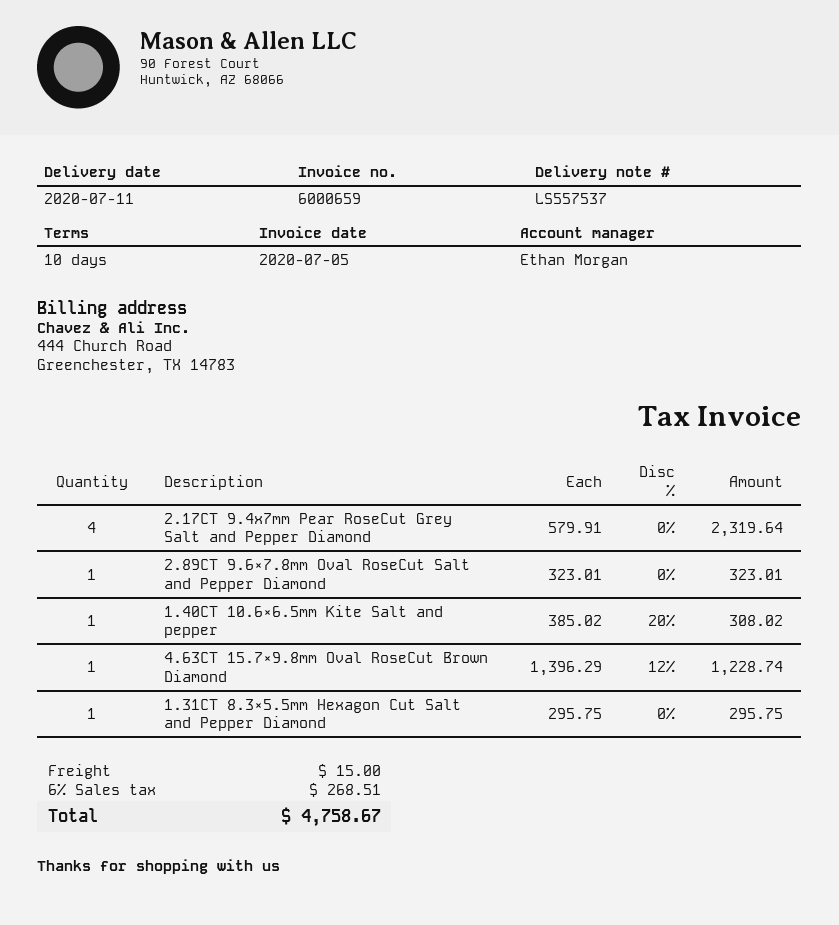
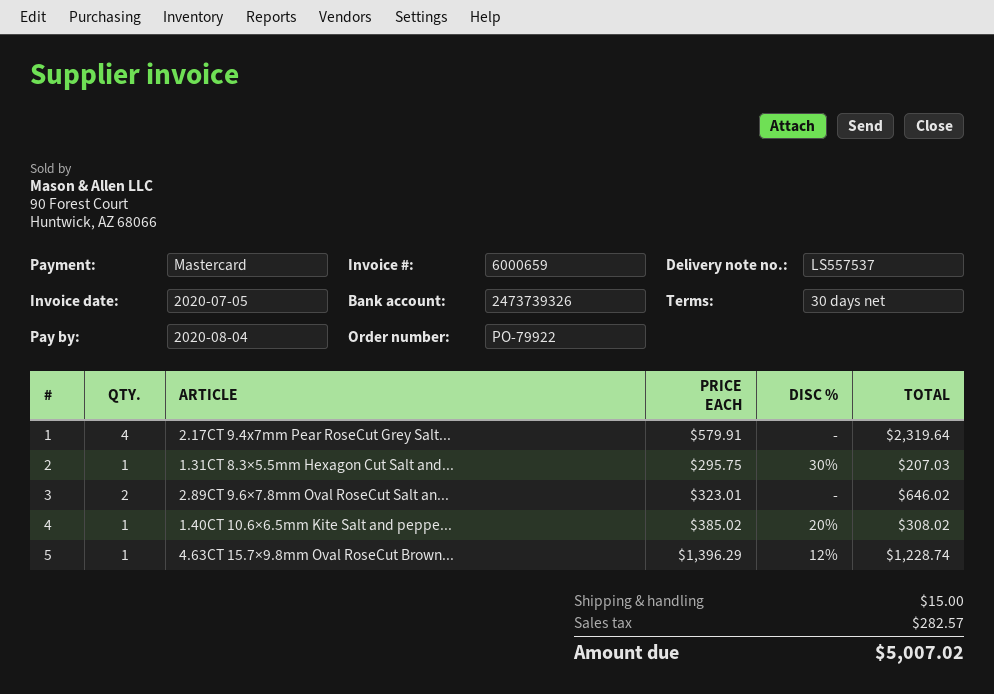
payment terms: 10 days -> 30 days
2.89CT 9.6×7.8mm Oval RoseCut Salt and Pepper Diamond: 1 x 323.01 = 323.01 -> 2 x 323.01 = 646.02
1.31CT 8.3×5.5mm Hexagon Cut Salt and Pepper Diamond: 1 x 295.75 = 295.75 -> 1 x 295.75 - 30% = 207.03
tax: 268.51 -> 282.57
total: 4758.67 -> 5007.02

